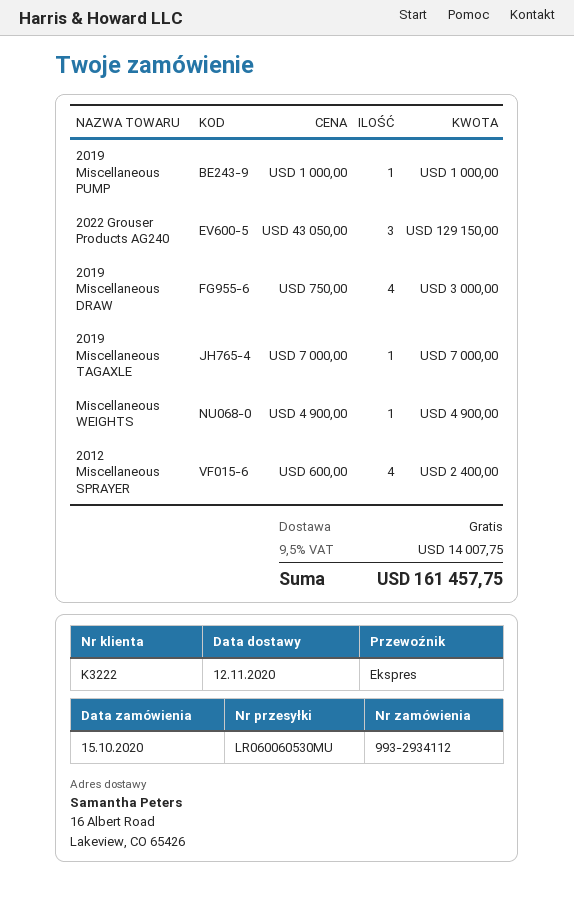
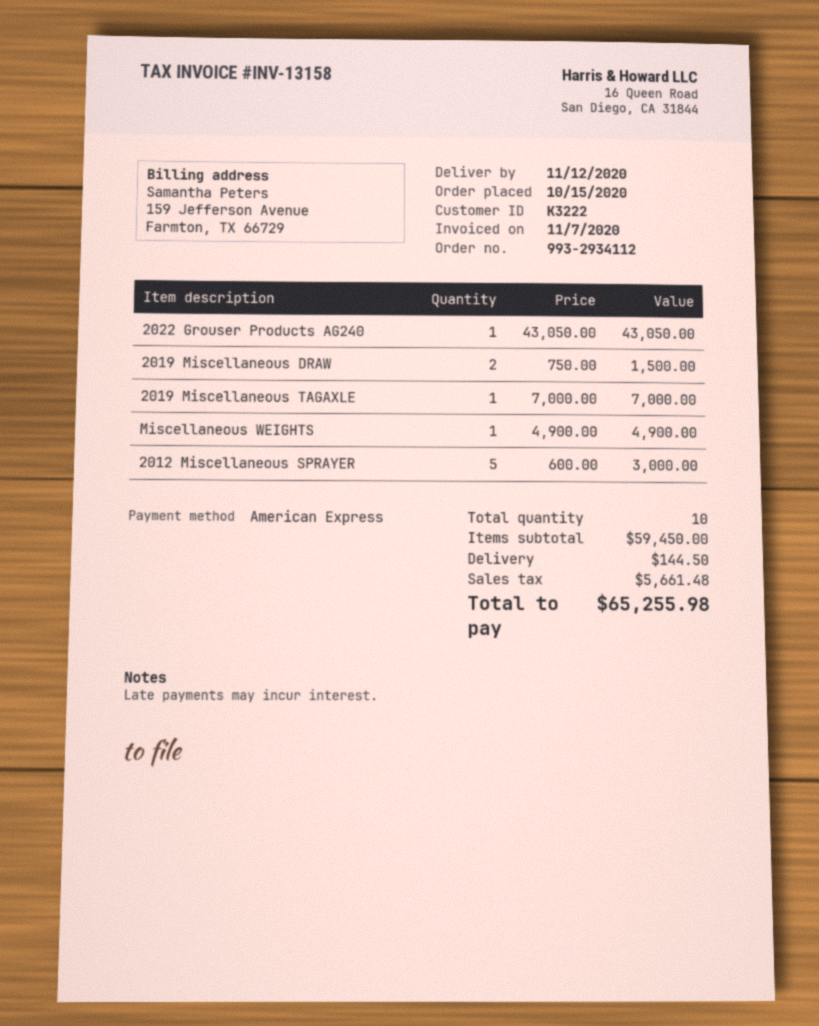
2019 Miscellaneous PUMP: 1 x 1000.00 = 1000.00 -> none
2022 Grouser Products AG240: 3 x 43050.00 = 129150.00 -> 1 x 43050.00 = 43050.00
2019 Miscellaneous DRAW: 4 x 750.00 = 3000.00 -> 2 x 750.00 = 1500.00
2012 Miscellaneous SPRAYER: 4 x 600.00 = 2400.00 -> 5 x 600.00 = 3000.00
shipping: 0.00 -> 144.50
tax: 14007.75 -> 5661.48
total: 161457.75 -> 65255.98

